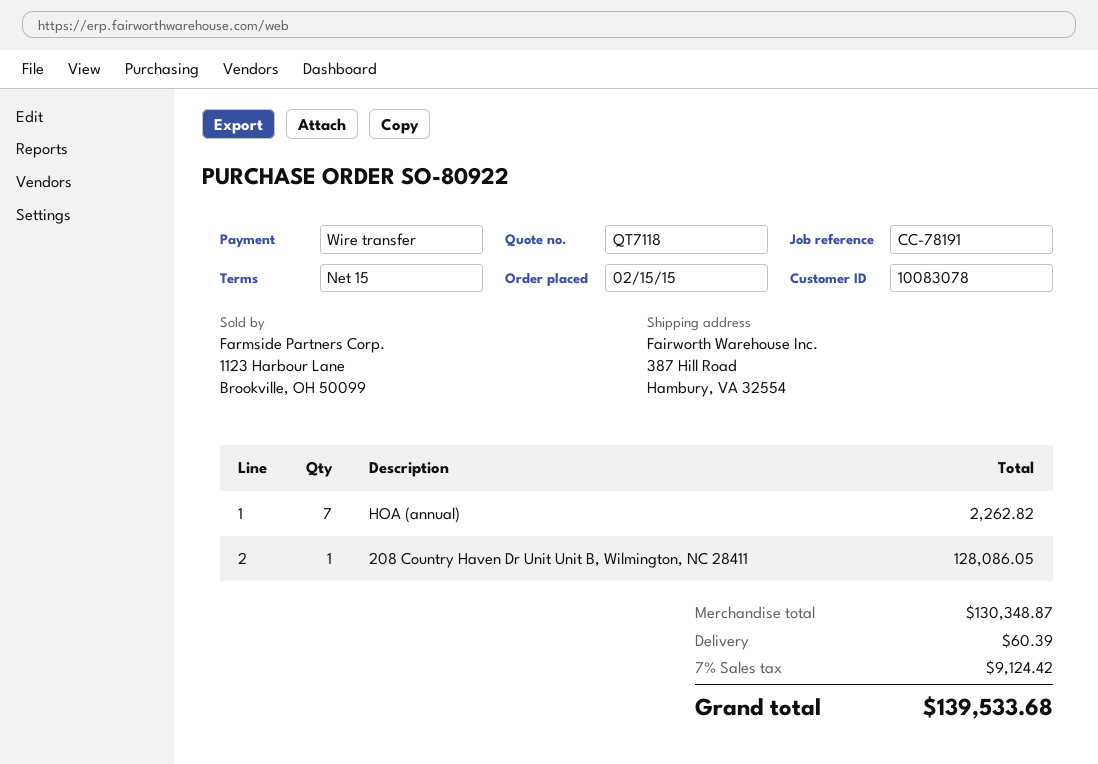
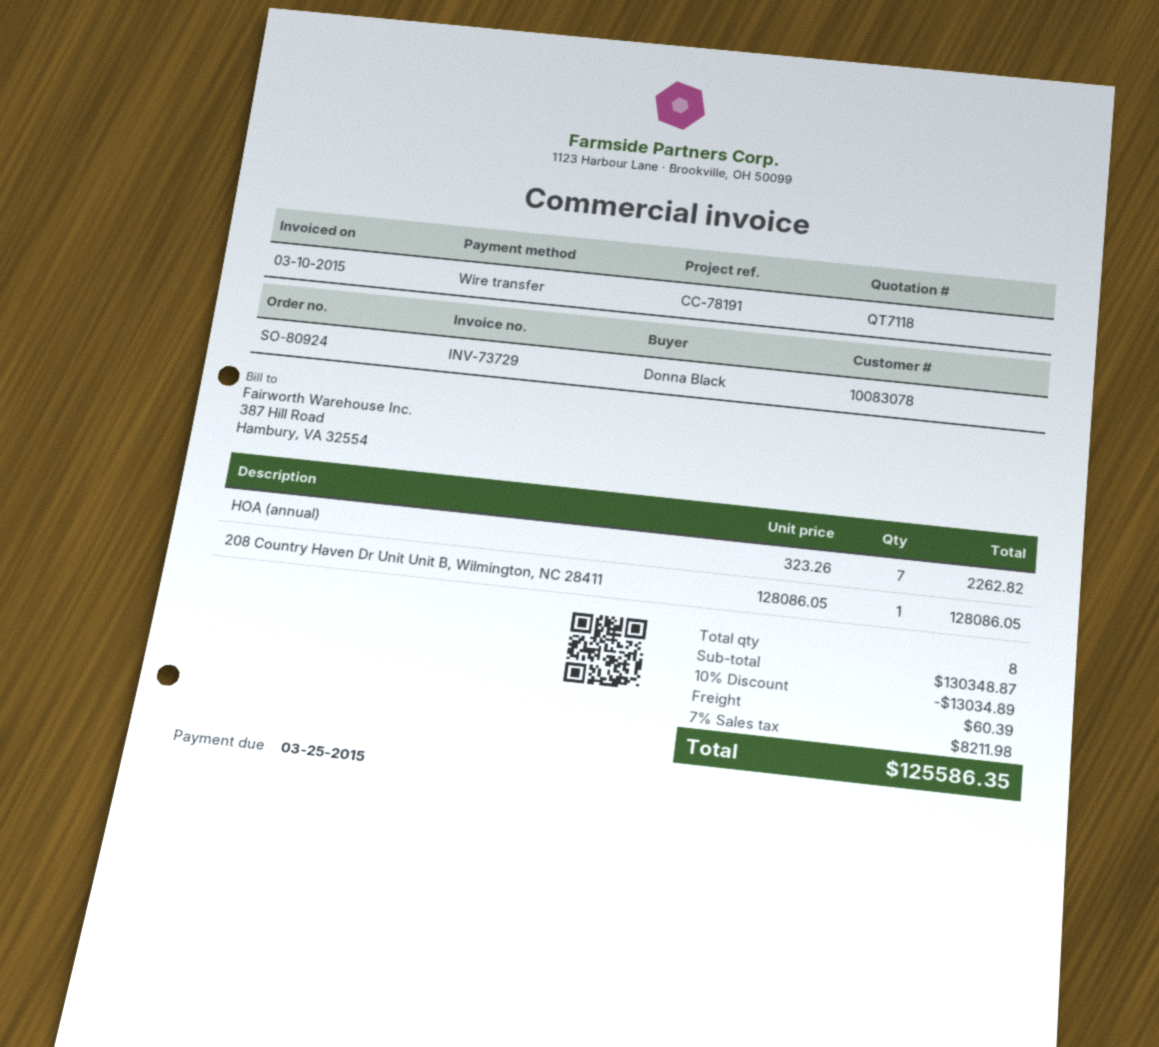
order number: SO-80922 -> SO-80924
discount: none -> 10% = 13034.89
tax: 7% = 9124.42 -> 7% = 8211.98
total: 139533.68 -> 125586.35

